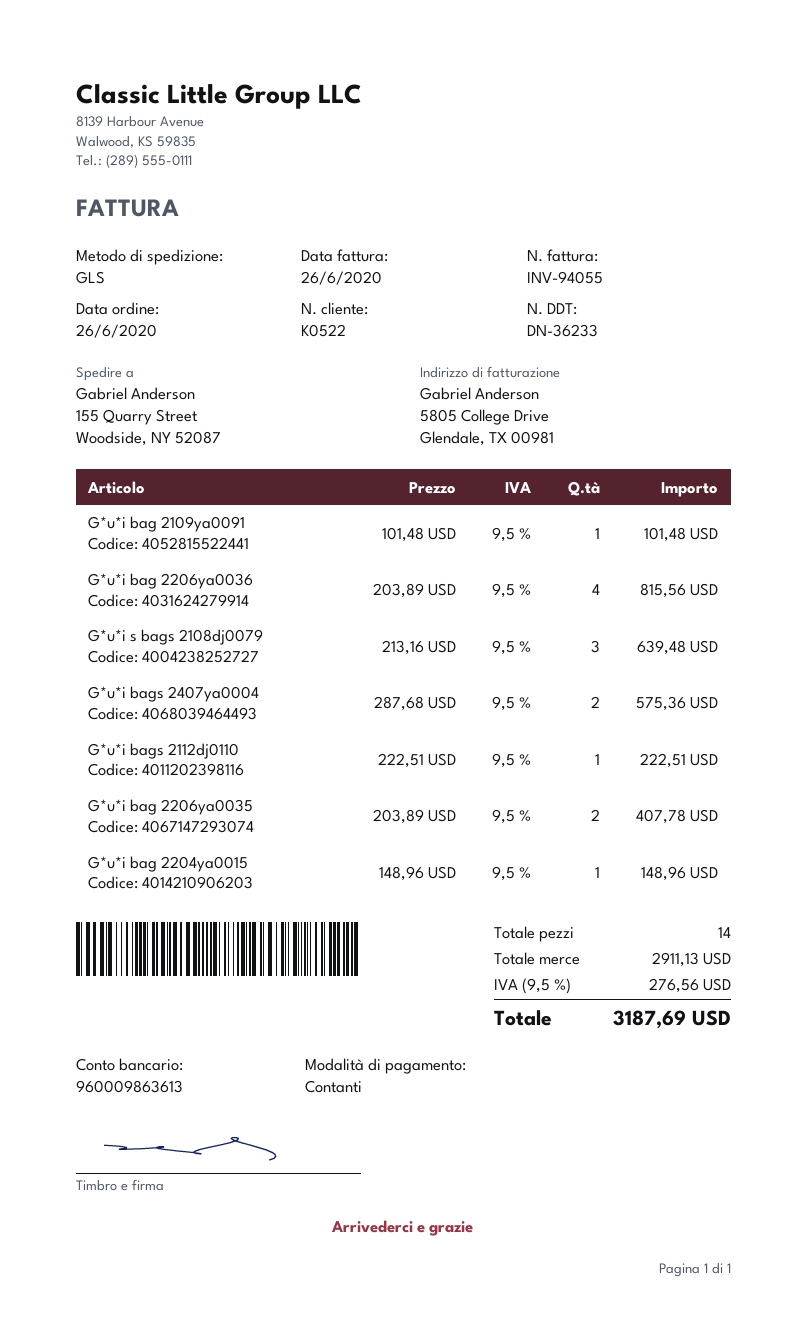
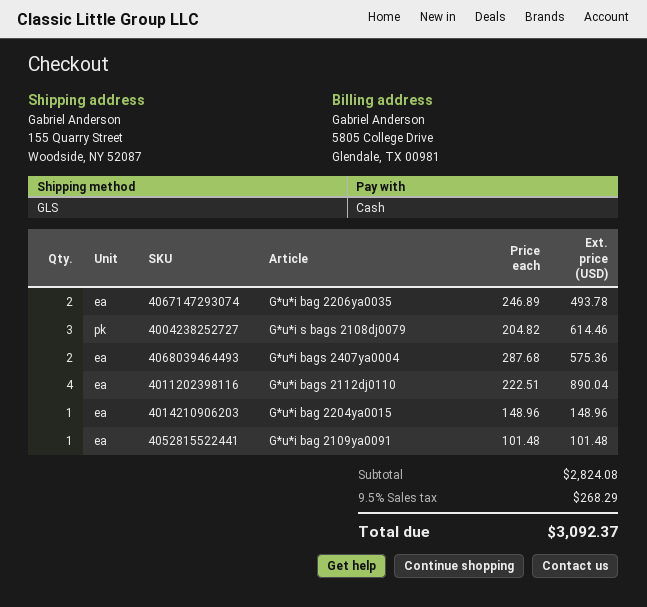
G*u*i bag 2206ya0036: 4 x 203.89 = 815.56 -> none
G*u*i s bags 2108dj0079: 3 x 213.16 = 639.48 -> 3 x 204.82 = 614.46
G*u*i bags 2112dj0110: 1 x 222.51 = 222.51 -> 4 x 222.51 = 890.04
G*u*i bag 2206ya0035: 2 x 203.89 = 407.78 -> 2 x 246.89 = 493.78
subtotal: 2911.13 -> 2824.08
tax: 9.5% = 276.56 -> 9.5% = 268.29
total: 3187.69 -> 3092.37

